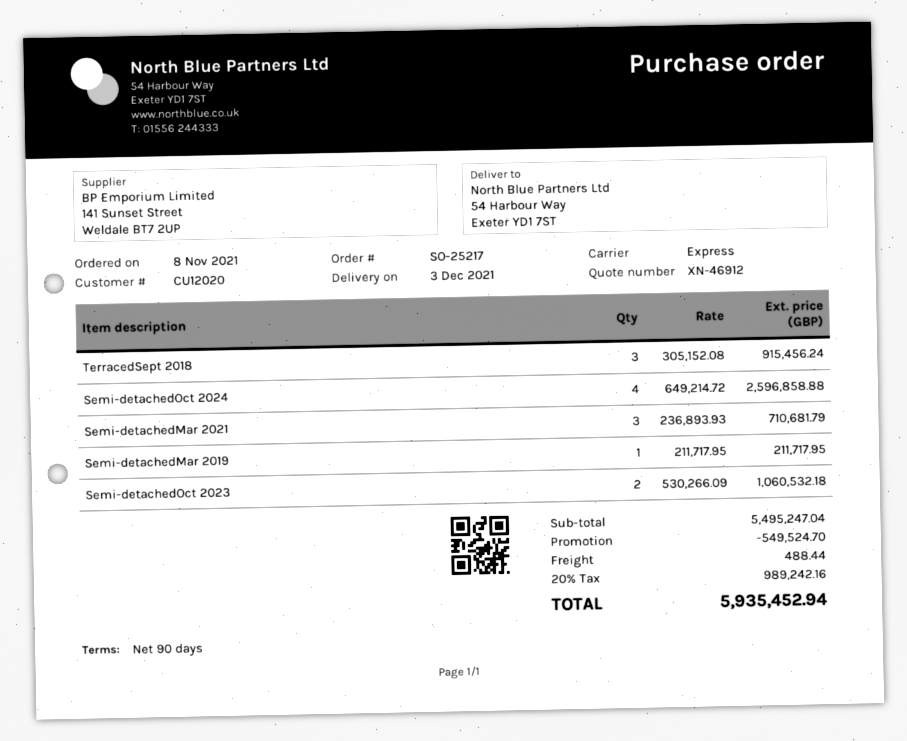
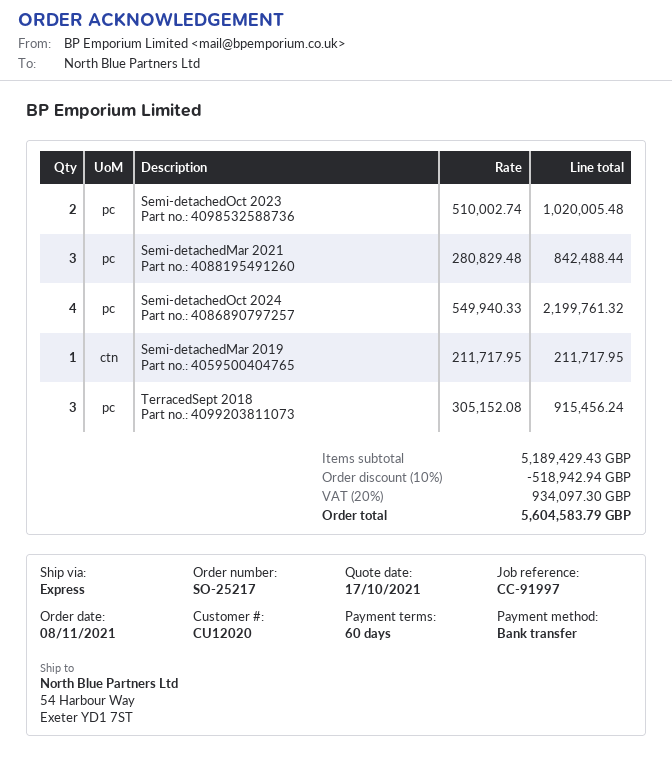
payment terms: 90 days -> 60 days
Semi-detachedOct 2024: 4 x 649214.72 = 2596858.88 -> 4 x 549940.33 = 2199761.32
Semi-detachedMar 2021: 3 x 236893.93 = 710681.79 -> 3 x 280829.48 = 842488.44
Semi-detachedOct 2023: 2 x 530266.09 = 1060532.18 -> 2 x 510002.74 = 1020005.48
subtotal: 5495247.04 -> 5189429.43
discount: 549524.70 -> 518942.94
shipping: 488.44 -> none
tax: 20% = 989242.16 -> 20% = 934097.30
total: 5935452.94 -> 5604583.79

